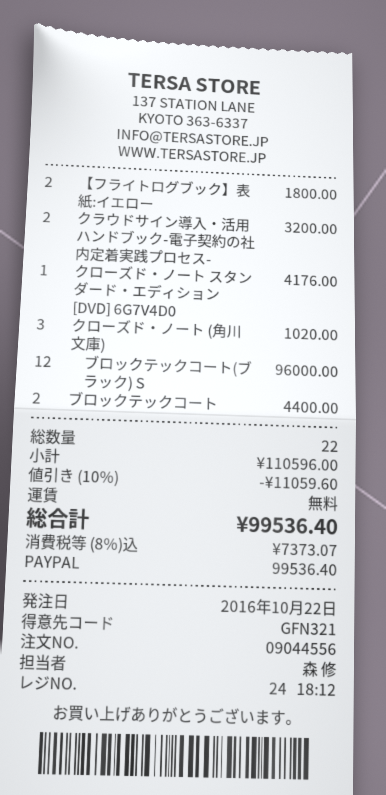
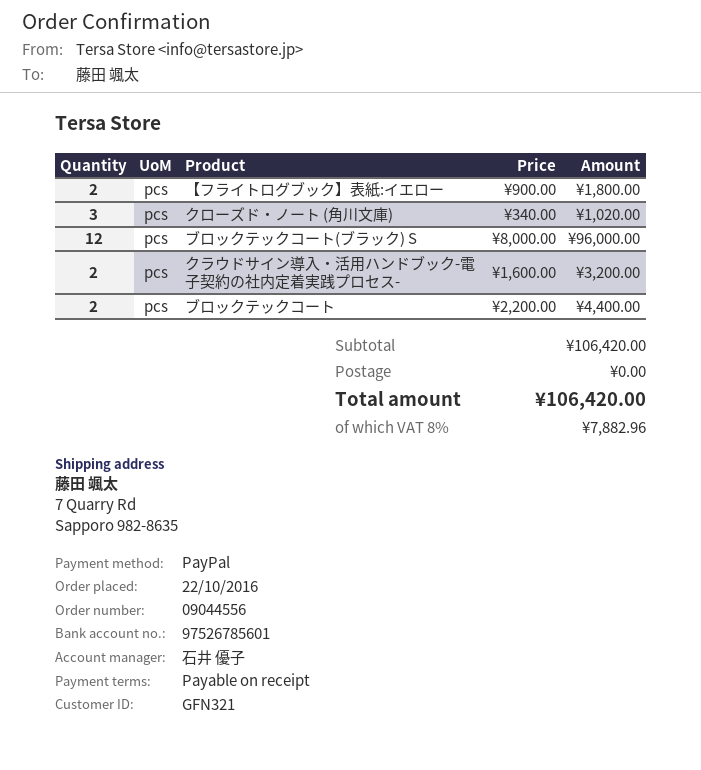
sales rep: 森 修 -> 石井 優子
クローズド・ノート スタンダード・エディション [DVD] 6G7V4D0: 1 for 4176.00 -> none
subtotal: 110596.00 -> 106420.00
discount: 10% = 11059.60 -> none
tax: 8% = 7373.07 -> 8% = 7882.96
total: 99536.40 -> 106420.00

